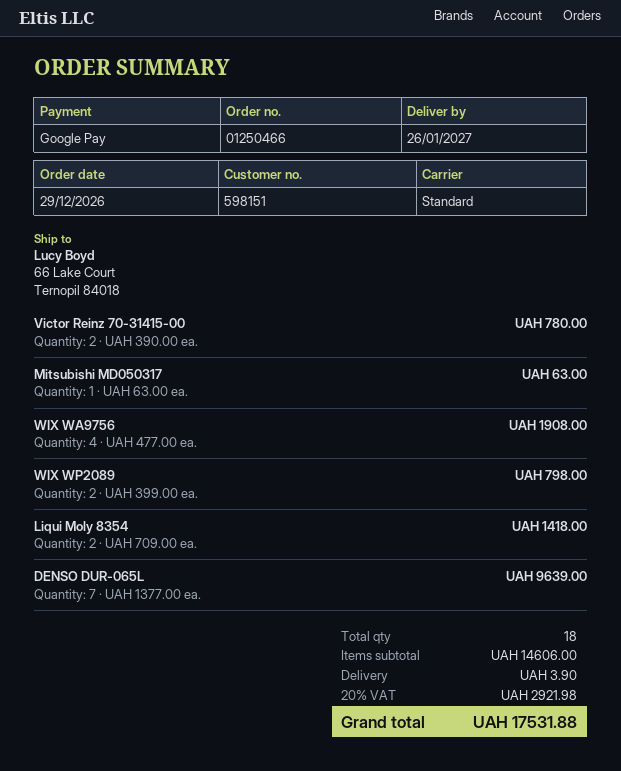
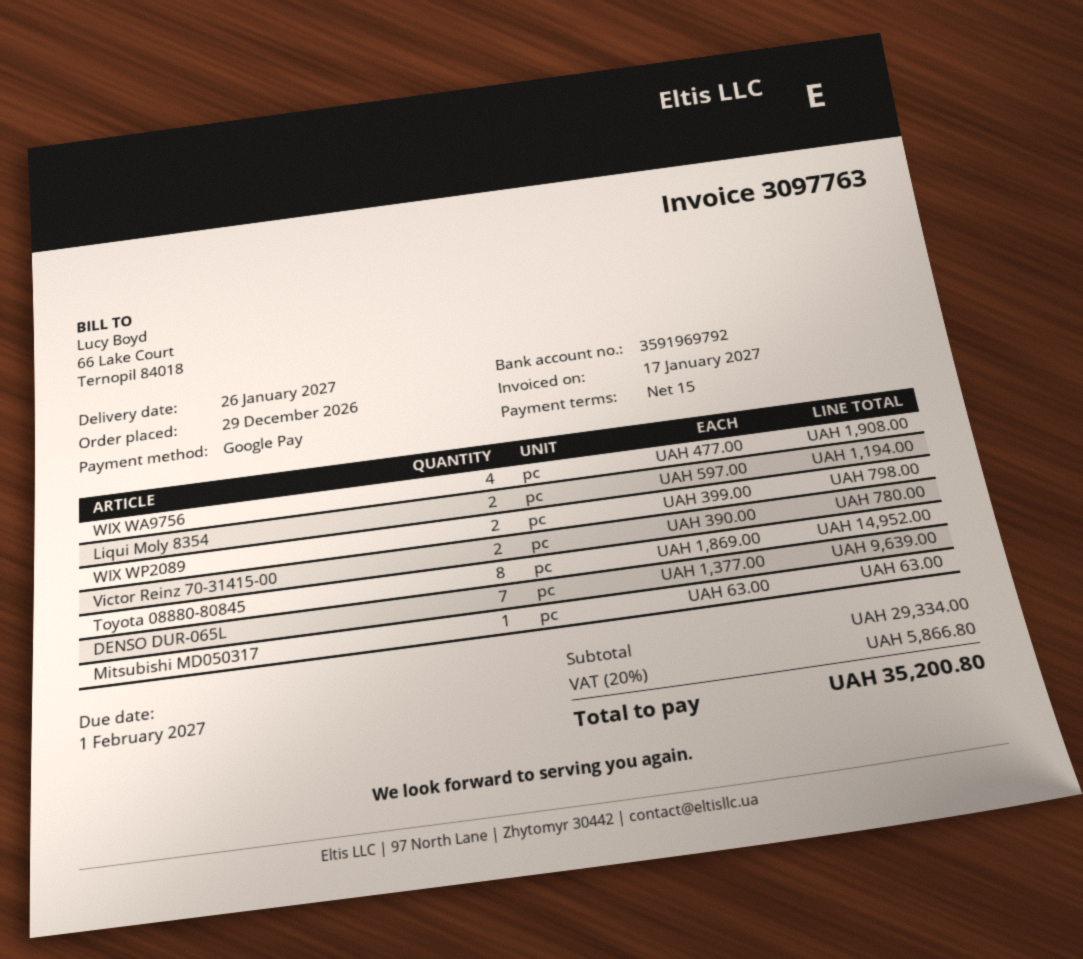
Liqui Moly 8354: 2 x 709.00 = 1418.00 -> 2 x 597.00 = 1194.00
Toyota 08880-80845: none -> 8 x 1869.00 = 14952.00
subtotal: 14606.00 -> 29334.00
shipping: 3.90 -> none
tax: 20% = 2921.98 -> 20% = 5866.80
total: 17531.88 -> 35200.80

